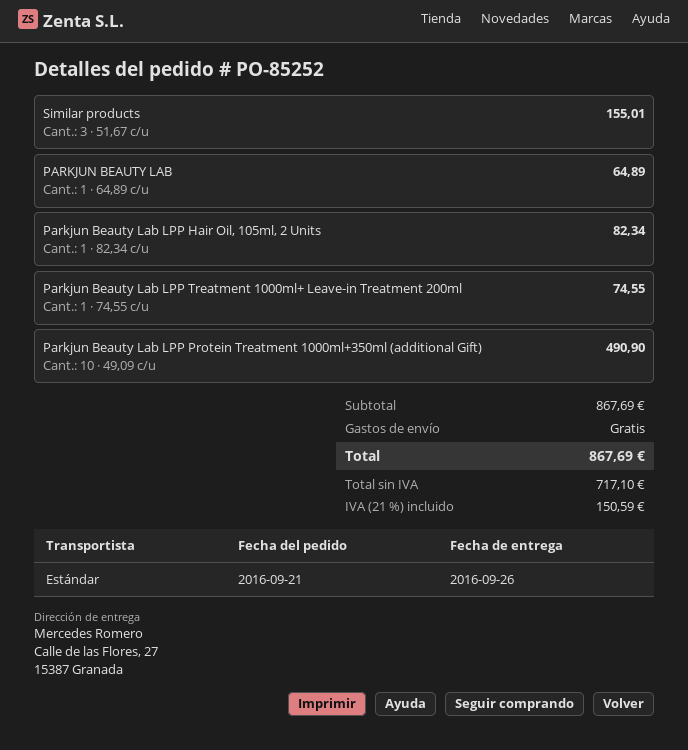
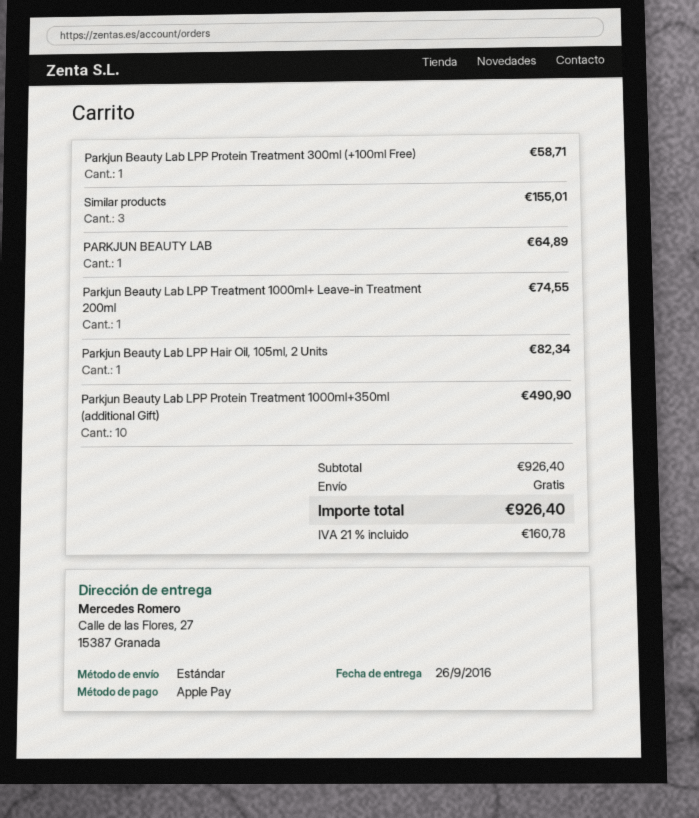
Parkjun Beauty Lab LPP Protein Treatment 300ml (+100ml Free): none -> 1 for 58.71
subtotal: 867.69 -> 926.40
tax: 21% = 150.59 -> 21% = 160.78
total: 867.69 -> 926.40

